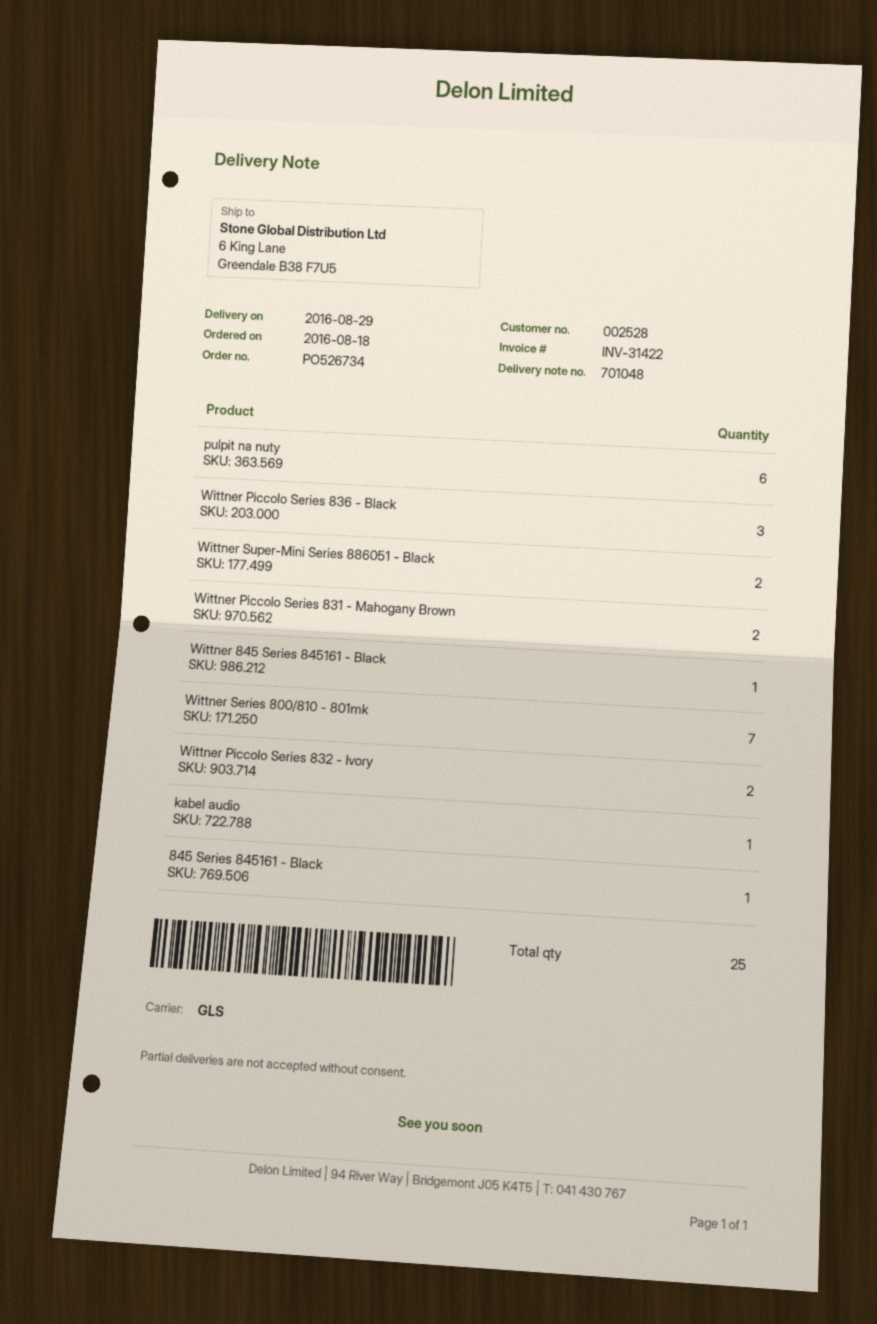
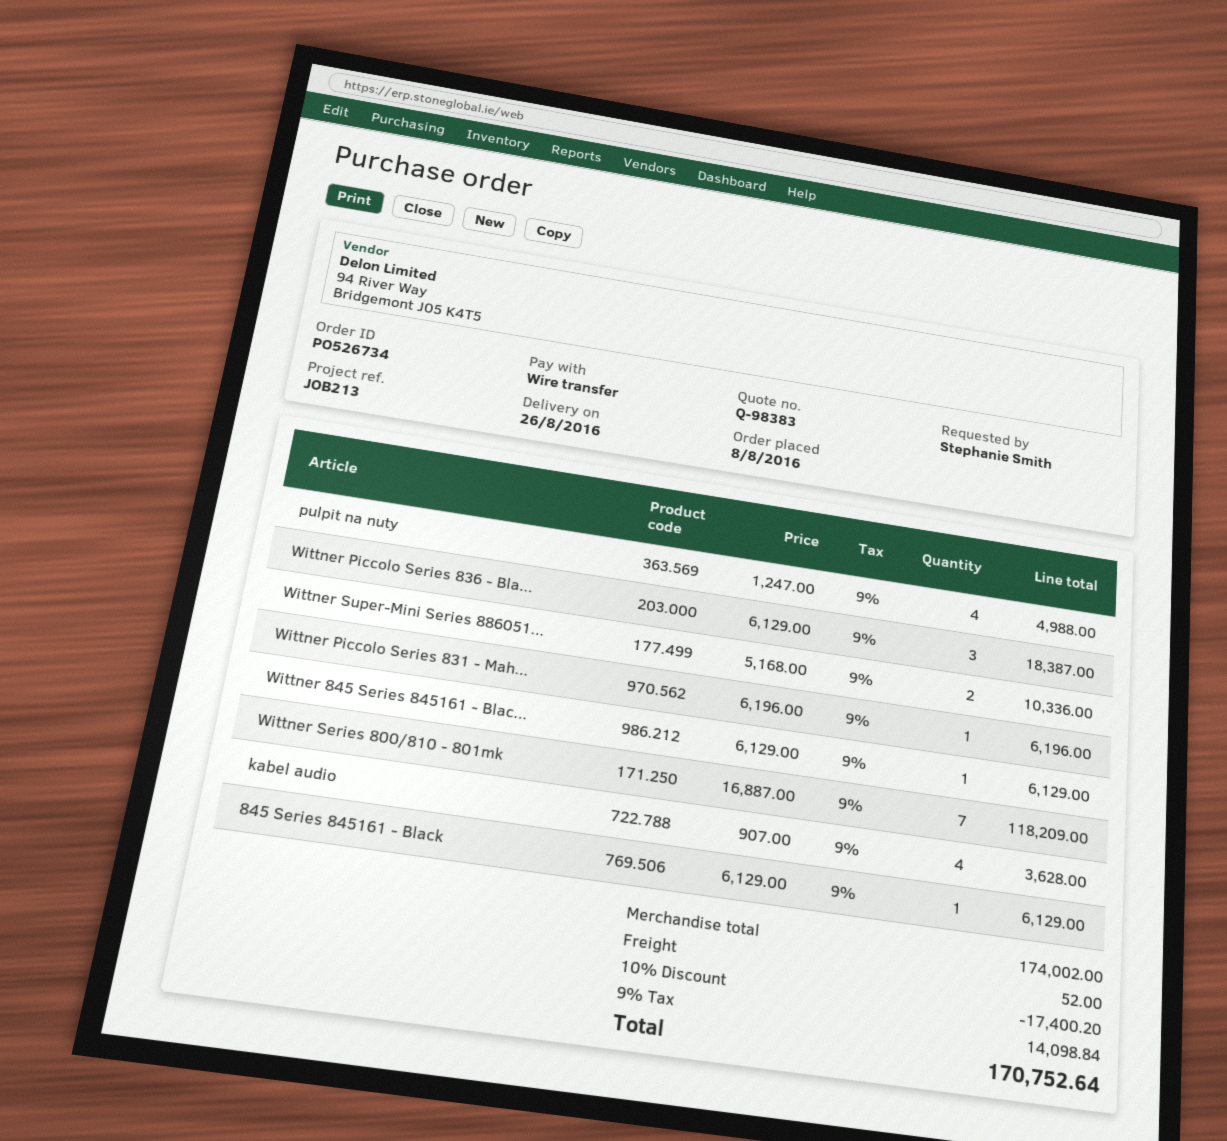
order date: 2016-08-18 -> 2016-08-08
delivery date: 2016-08-29 -> 2016-08-26
pulpit na nuty: 6 -> 4
Wittner Piccolo Series 831 - Mahogany Brown: 2 -> 1
Wittner Piccolo Series 832 - Ivory: 2 -> none
kabel audio: 1 -> 4

